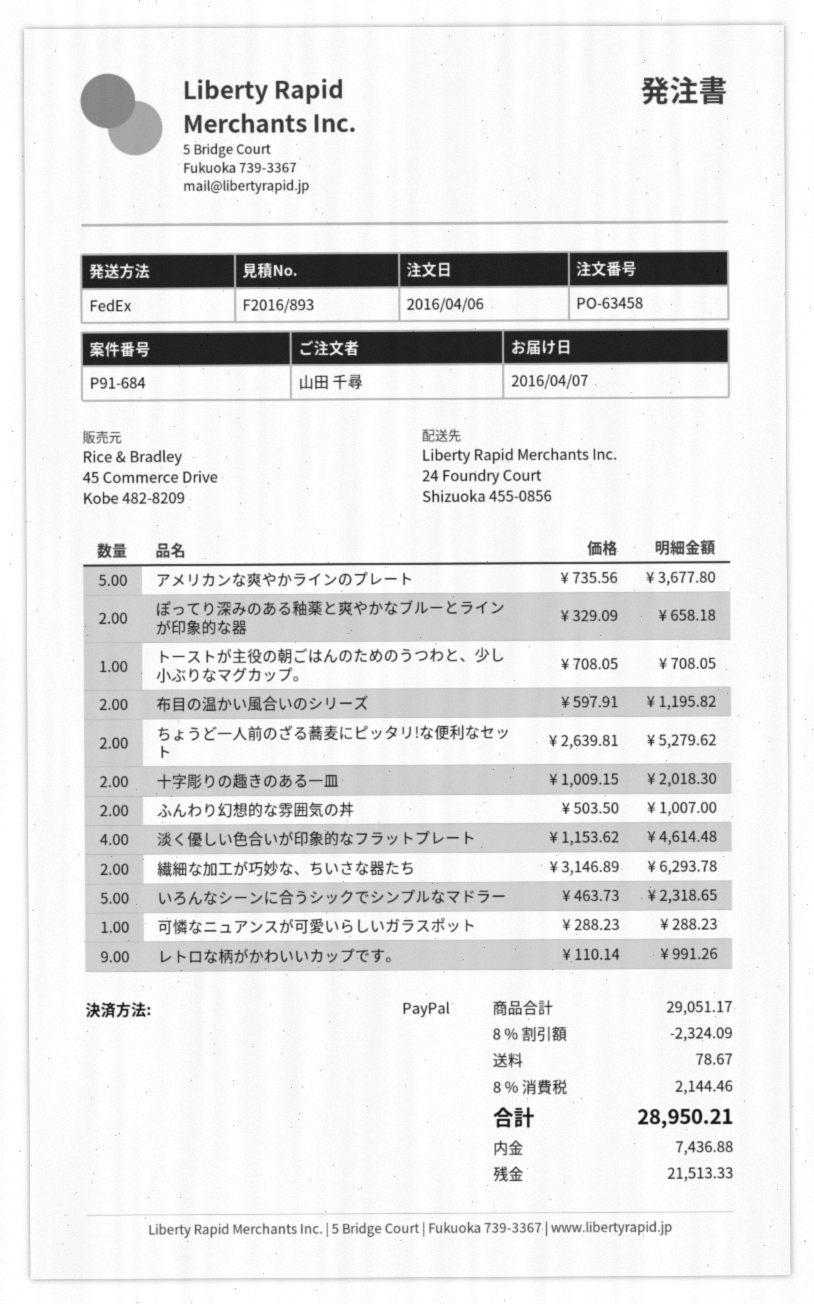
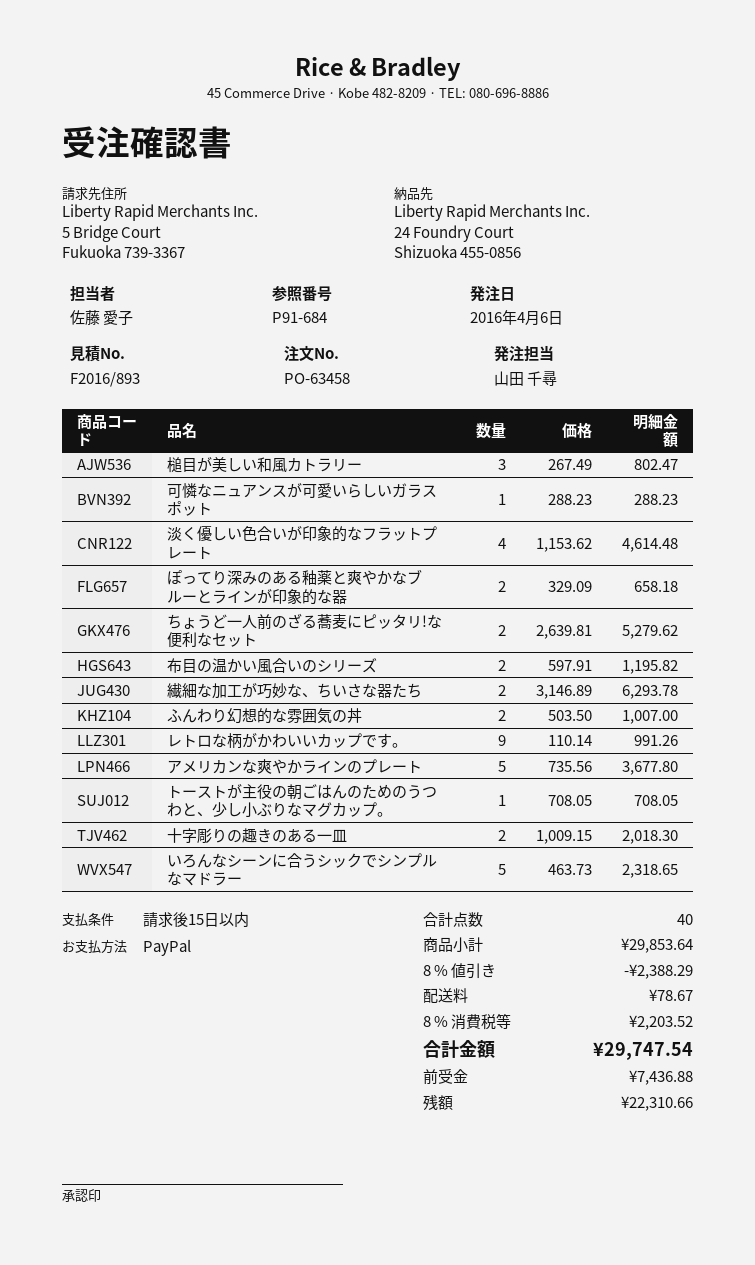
槌目が美しい和風カトラリー: none -> 3 x 267.49 = 802.47
subtotal: 29051.17 -> 29853.64
discount: 8% = 2324.09 -> 8% = 2388.29
tax: 8% = 2144.46 -> 8% = 2203.52
total: 28950.21 -> 29747.54
balance: 21513.33 -> 22310.66

